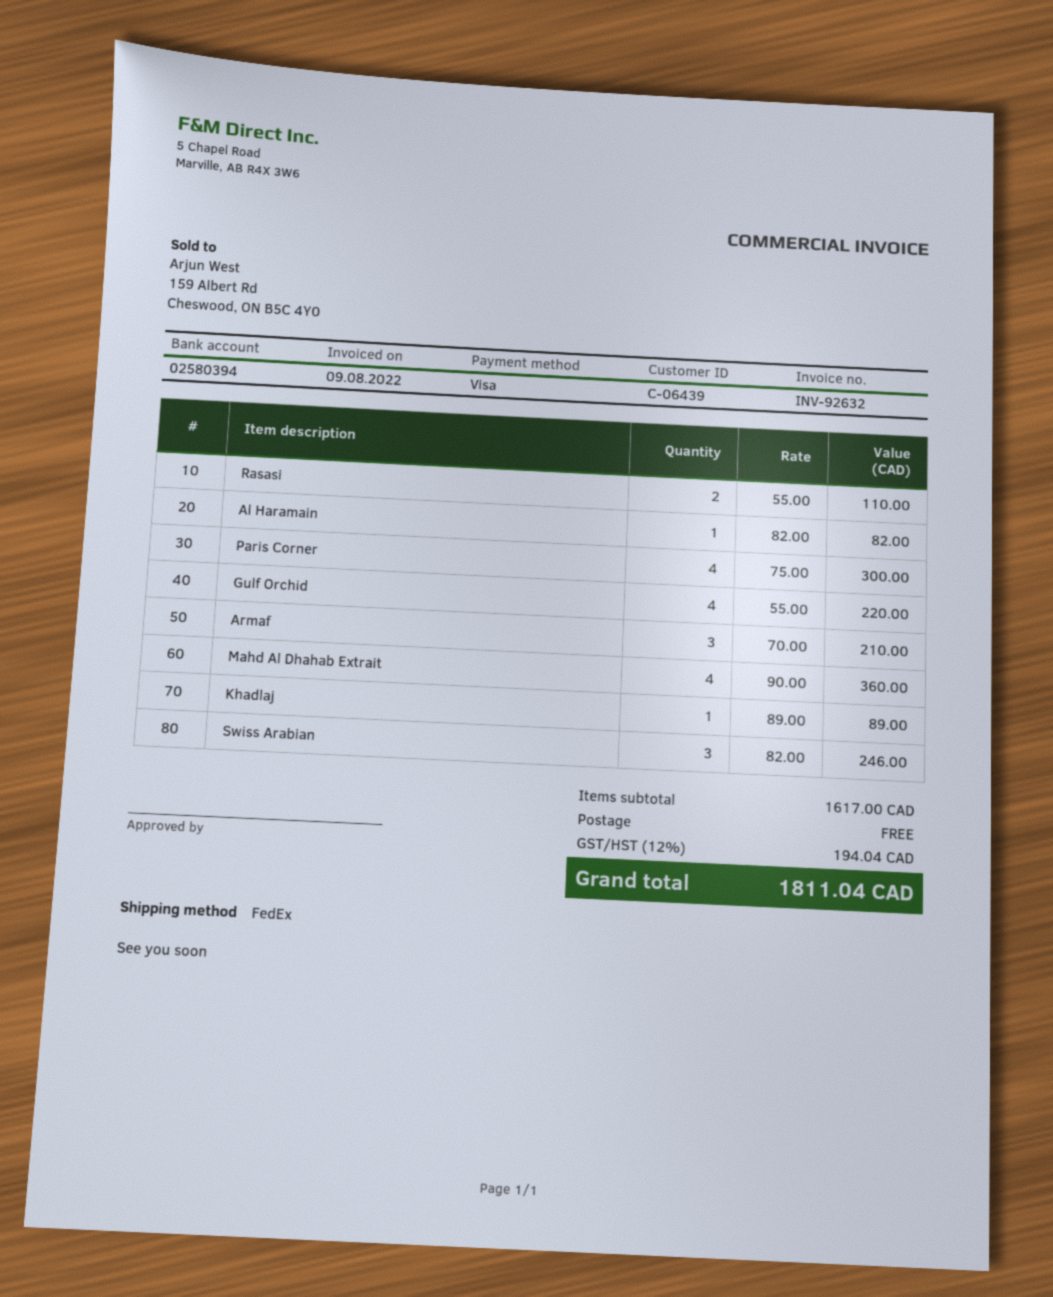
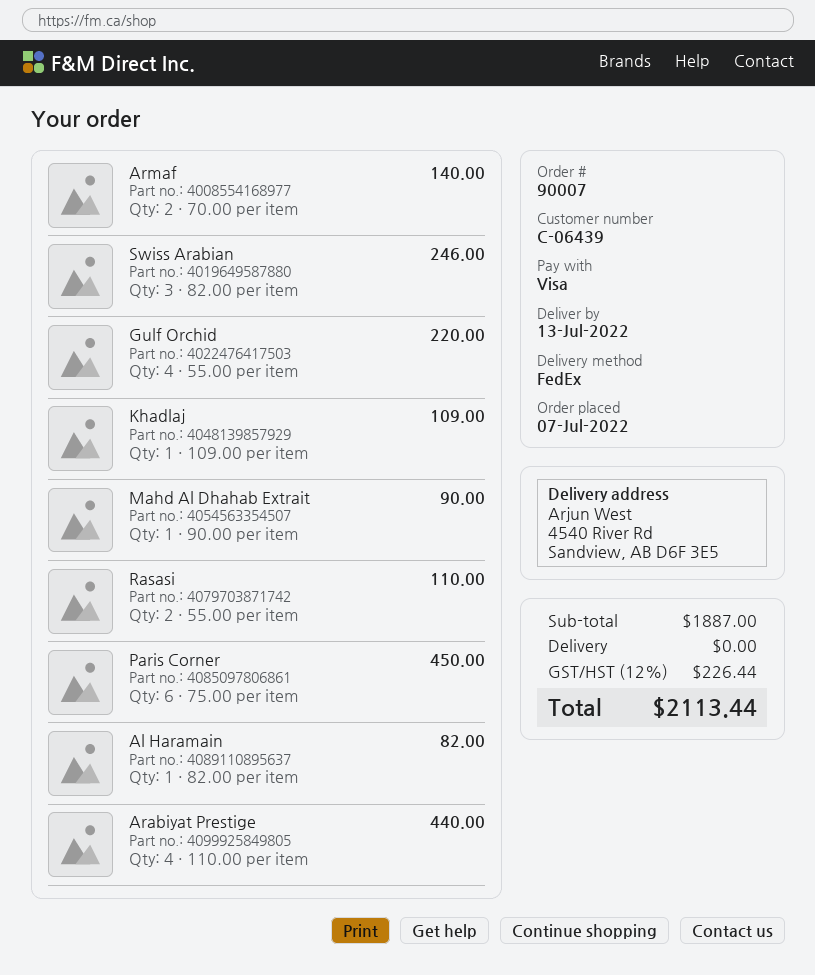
Paris Corner: 4 x 75.00 = 300.00 -> 6 x 75.00 = 450.00
Armaf: 3 x 70.00 = 210.00 -> 2 x 70.00 = 140.00
Mahd Al Dhahab Extrait: 4 x 90.00 = 360.00 -> 1 x 90.00 = 90.00
Khadlaj: 1 x 89.00 = 89.00 -> 1 x 109.00 = 109.00
Arabiyat Prestige: none -> 4 x 110.00 = 440.00
subtotal: 1617.00 -> 1887.00
tax: 12% = 194.04 -> 12% = 226.44
total: 1811.04 -> 2113.44

